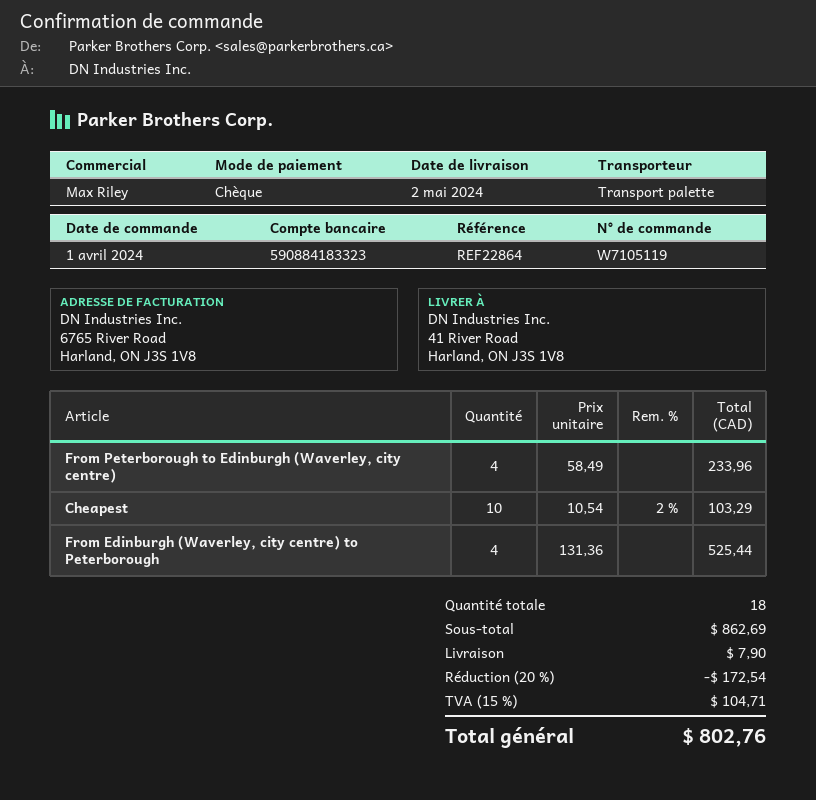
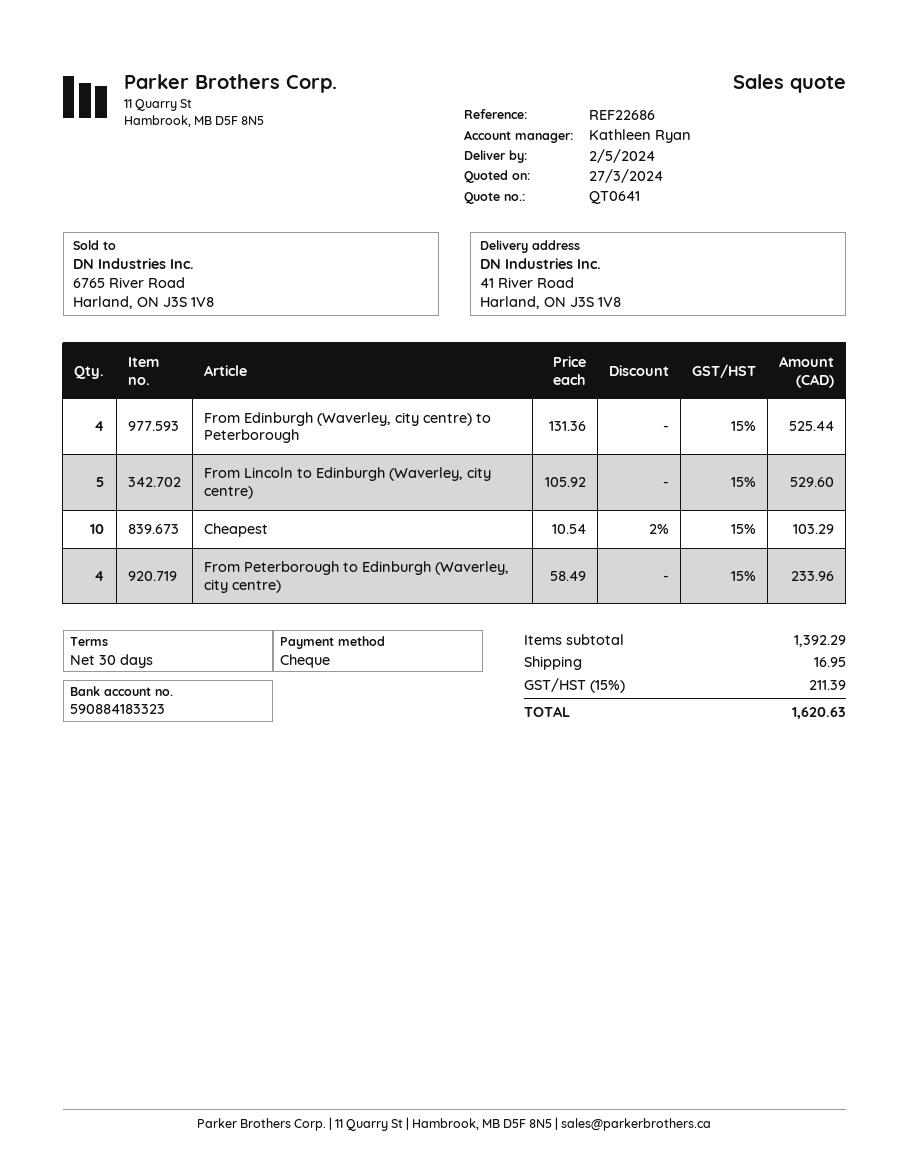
reference: REF22864 -> REF22686
sales rep: Max Riley -> Kathleen Ryan
From Lincoln to Edinburgh (Waverley, city centre): none -> 5 x 105.92 = 529.60
subtotal: 862.69 -> 1392.29
discount: 20% = 172.54 -> none
shipping: 7.90 -> 16.95
tax: 15% = 104.71 -> 15% = 211.39
total: 802.76 -> 1620.63

